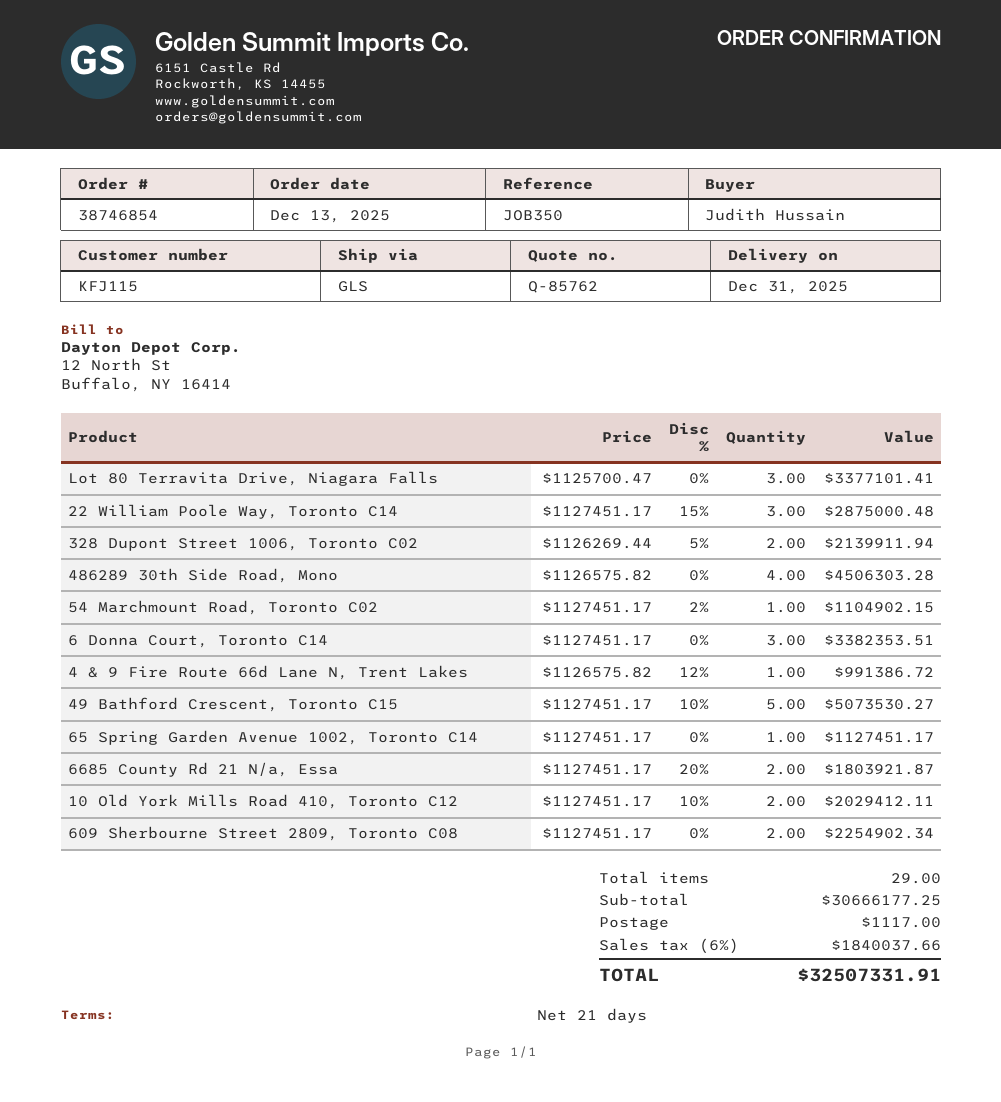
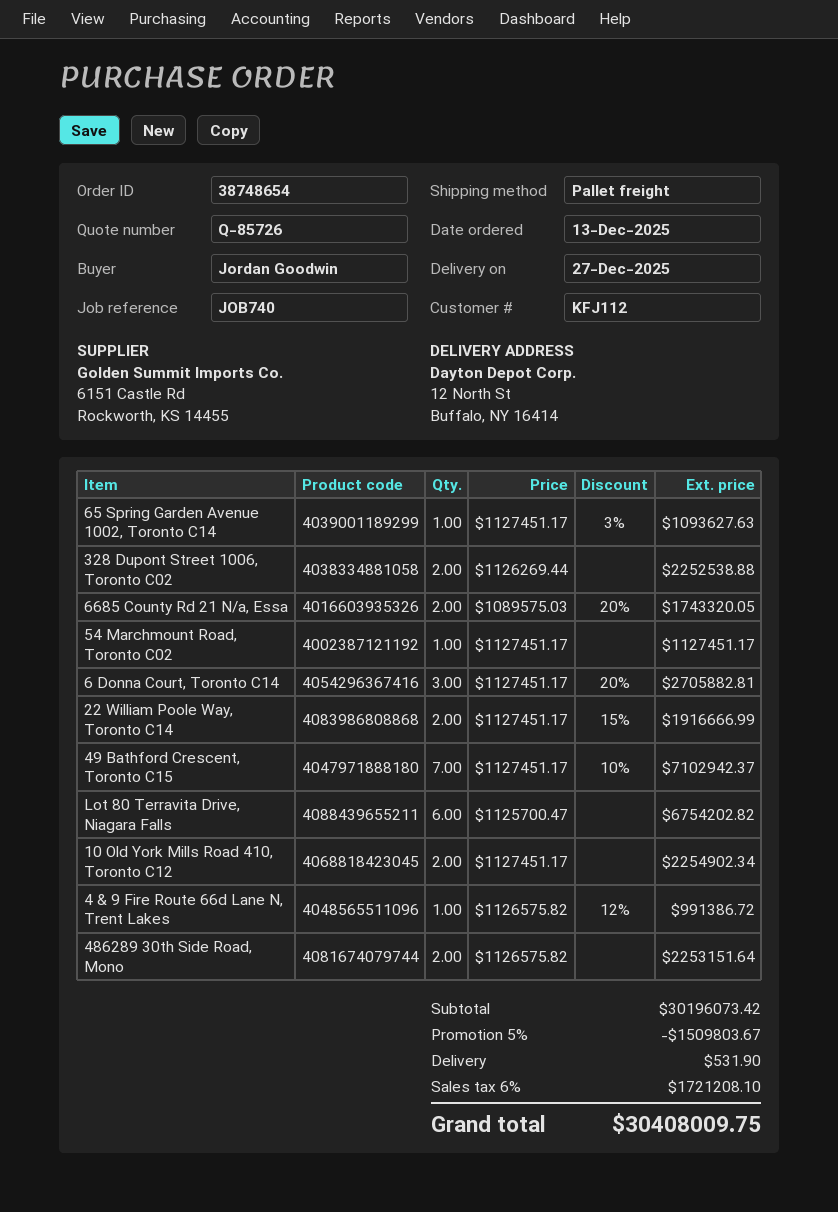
quote number: Q-85762 -> Q-85726
order number: 38746854 -> 38748654
delivery date: 2025-12-31 -> 2025-12-27
customer number: KFJ115 -> KFJ112
reference: JOB350 -> JOB740
ordered by: Judith Hussain -> Jordan Goodwin
shipping method: GLS -> pallet freight
Lot 80 Terravita Drive, Niagara Falls: 3 x 1125700.47 = 3377101.41 -> 6 x 1125700.47 = 6754202.82
22 William Poole Way, Toronto C14: 3 x 1127451.17 - 15% = 2875000.48 -> 2 x 1127451.17 - 15% = 1916666.99
328 Dupont Street 1006, Toronto C02: 2 x 1126269.44 - 5% = 2139911.94 -> 2 x 1126269.44 = 2252538.88
486289 30th Side Road, Mono: 4 x 1126575.82 = 4506303.28 -> 2 x 1126575.82 = 2253151.64
54 Marchmount Road, Toronto C02: 1 x 1127451.17 - 2% = 1104902.15 -> 1 x 1127451.17 = 1127451.17
6 Donna Court, Toronto C14: 3 x 1127451.17 = 3382353.51 -> 3 x 1127451.17 - 20% = 2705882.81
49 Bathford Crescent, Toronto C15: 5 x 1127451.17 - 10% = 5073530.27 -> 7 x 1127451.17 - 10% = 7102942.37
65 Spring Garden Avenue 1002, Toronto C14: 1 x 1127451.17 = 1127451.17 -> 1 x 1127451.17 - 3% = 1093627.63
6685 County Rd 21 N/a, Essa: 2 x 1127451.17 - 20% = 1803921.87 -> 2 x 1089575.03 - 20% = 1743320.05
10 Old York Mills Road 410, Toronto C12: 2 x 1127451.17 - 10% = 2029412.11 -> 2 x 1127451.17 = 2254902.34
609 Sherbourne Street 2809, Toronto C08: 2 x 1127451.17 = 2254902.34 -> none
subtotal: 30666177.25 -> 30196073.42
discount: none -> 5% = 1509803.67
shipping: 1117.00 -> 531.90
tax: 6% = 1840037.66 -> 6% = 1721208.10
total: 32507331.91 -> 30408009.75

